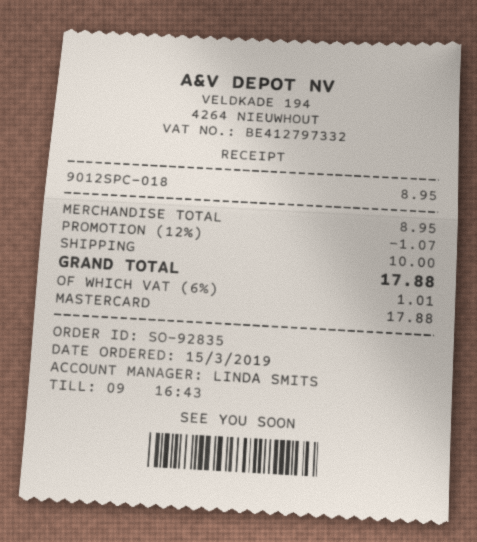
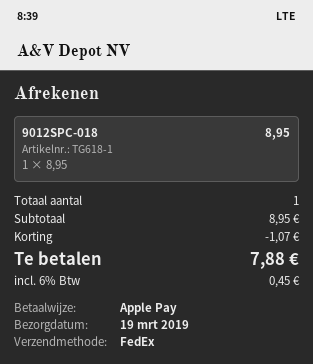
payment method: Mastercard -> Apple Pay
shipping: 10.00 -> none
tax: 6% = 1.01 -> 6% = 0.45
total: 17.88 -> 7.88

